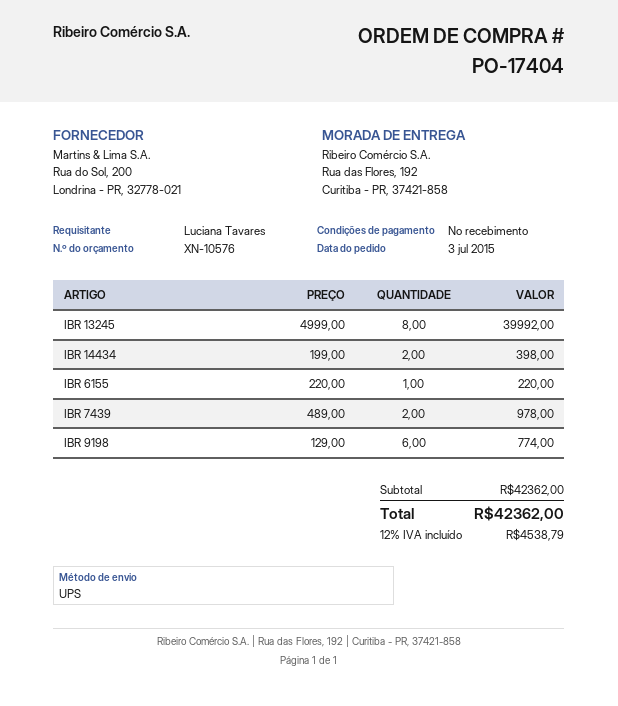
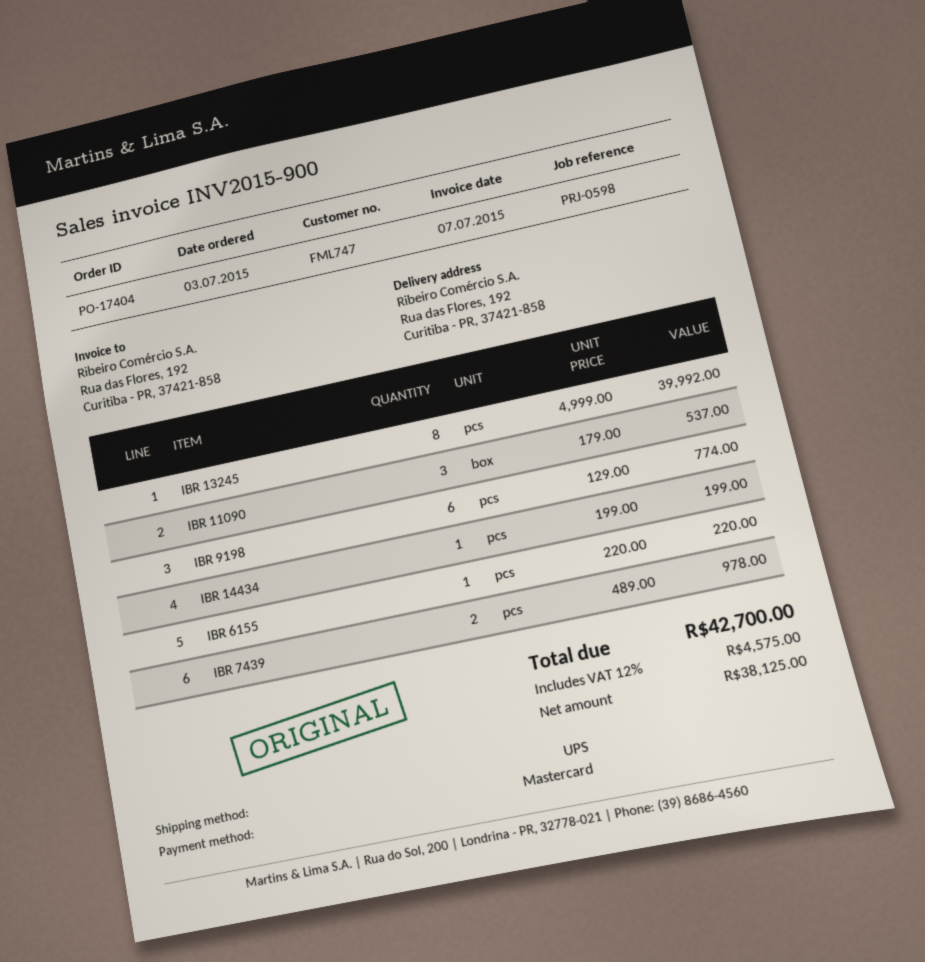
IBR 14434: 2 x 199.00 = 398.00 -> 1 x 199.00 = 199.00
IBR 11090: none -> 3 x 179.00 = 537.00
tax: 12% = 4538.79 -> 12% = 4575.00
total: 42362.00 -> 42700.00

